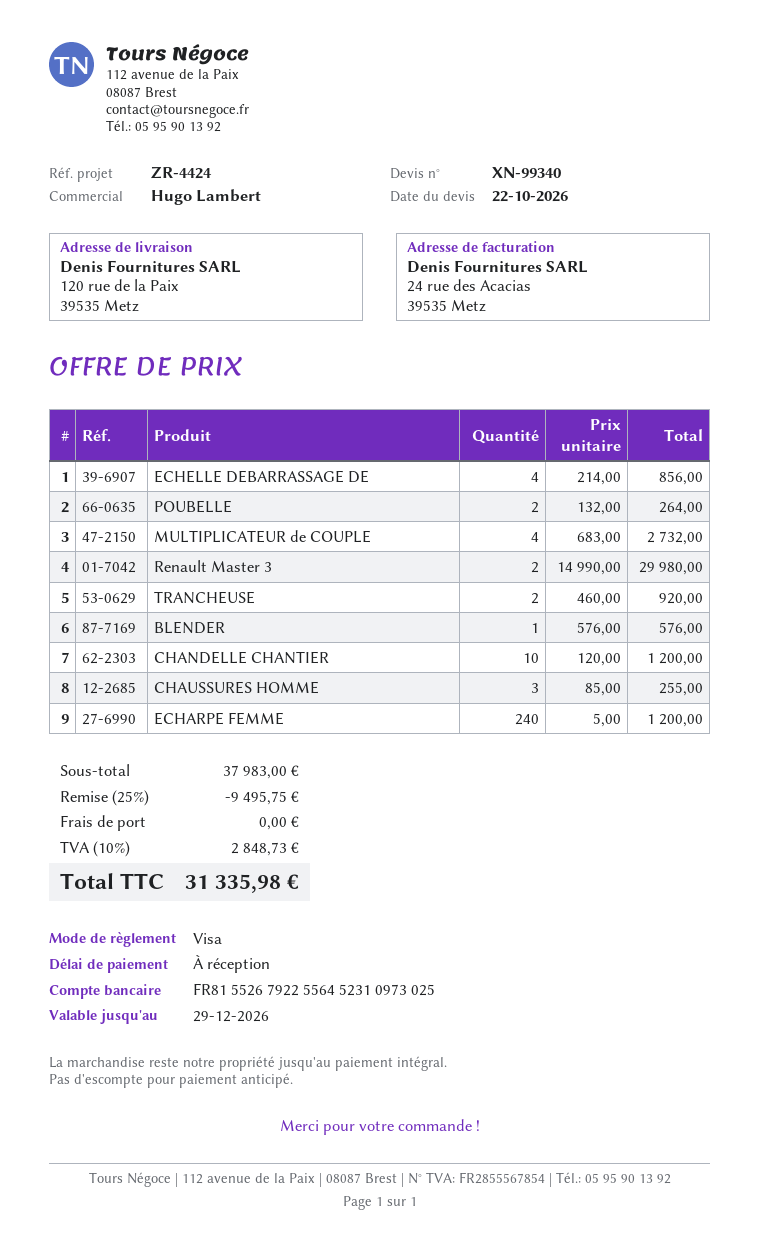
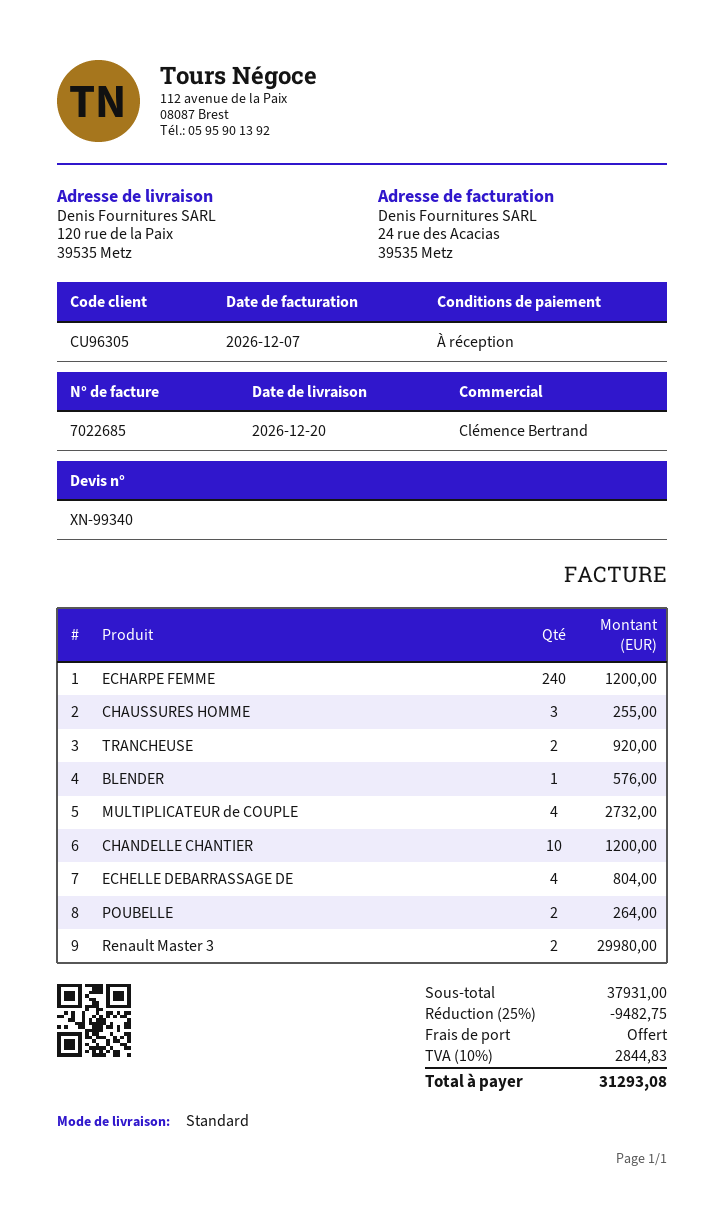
sales rep: Hugo Lambert -> Clémence Bertrand
ECHELLE DEBARRASSAGE DE: 4 for 856.00 -> 4 for 804.00
subtotal: 37983.00 -> 37931.00
discount: 25% = 9495.75 -> 25% = 9482.75
tax: 10% = 2848.73 -> 10% = 2844.83
total: 31335.98 -> 31293.08

